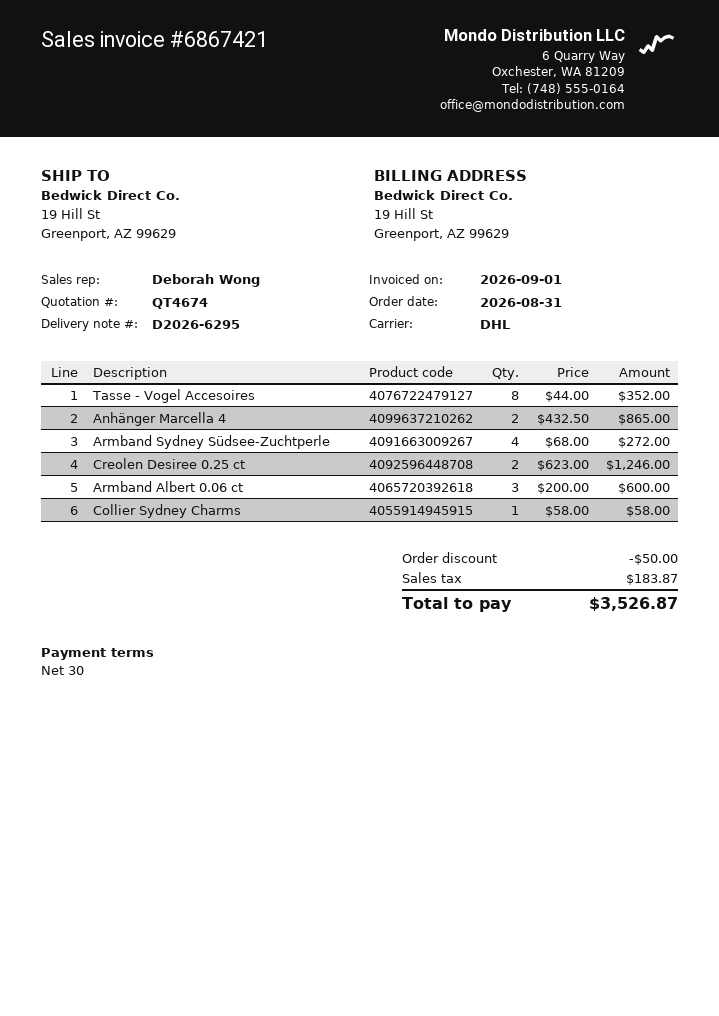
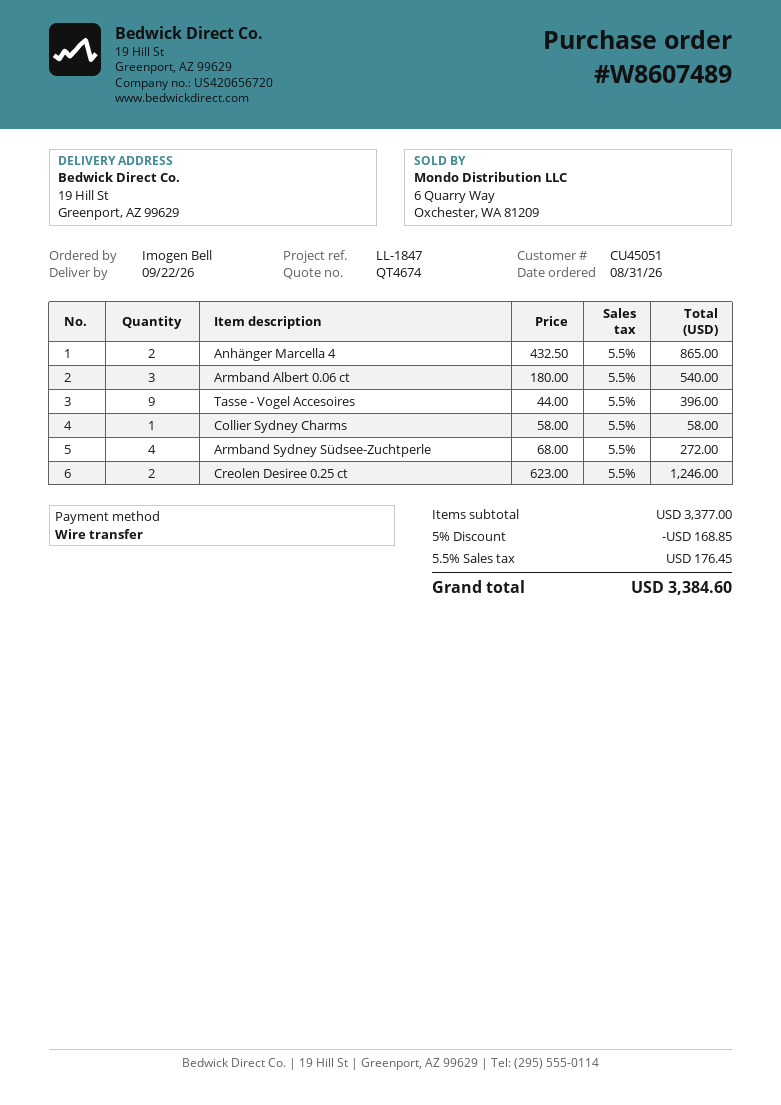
Tasse - Vogel Accesoires: 8 x 44.00 = 352.00 -> 9 x 44.00 = 396.00
Armband Albert 0.06 ct: 3 x 200.00 = 600.00 -> 3 x 180.00 = 540.00
discount: 50.00 -> 168.85
tax: 183.87 -> 176.45
total: 3526.87 -> 3384.60

